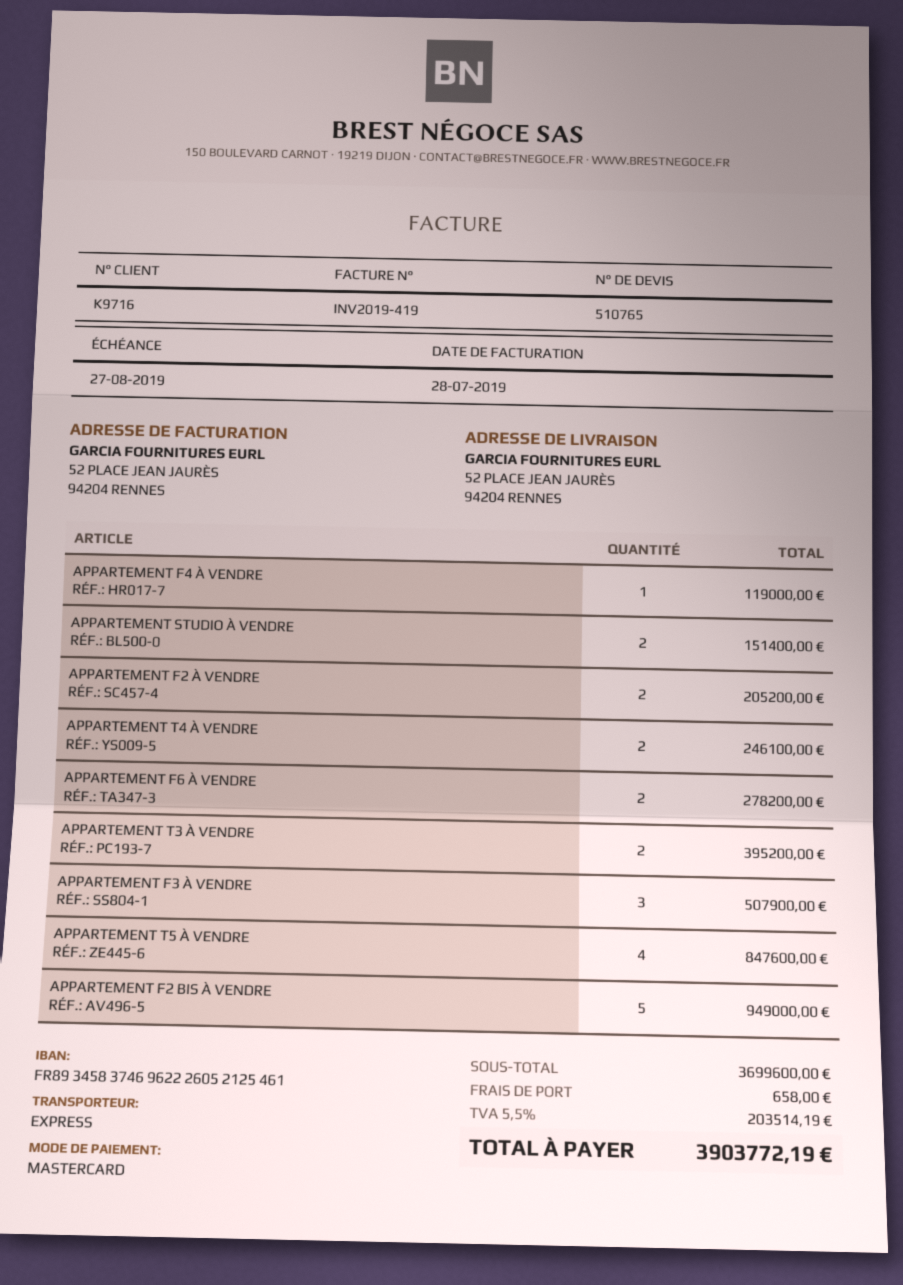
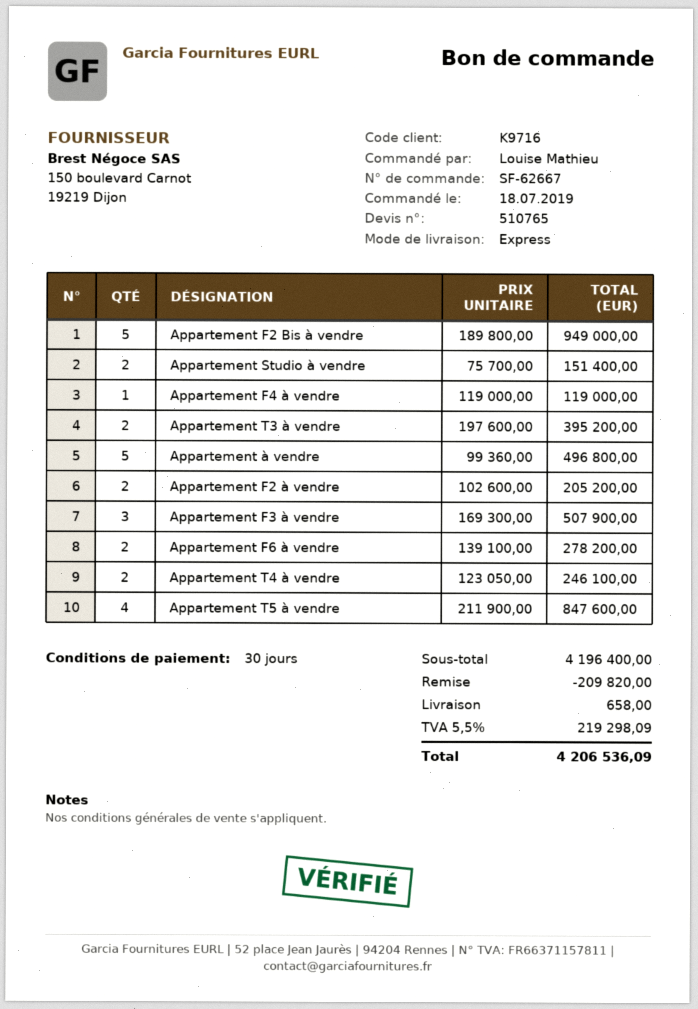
Appartement à vendre: none -> 5 for 496800.00
subtotal: 3699600.00 -> 4196400.00
discount: none -> 209820.00
tax: 5.5% = 203514.19 -> 5.5% = 219298.09
total: 3903772.19 -> 4206536.09

